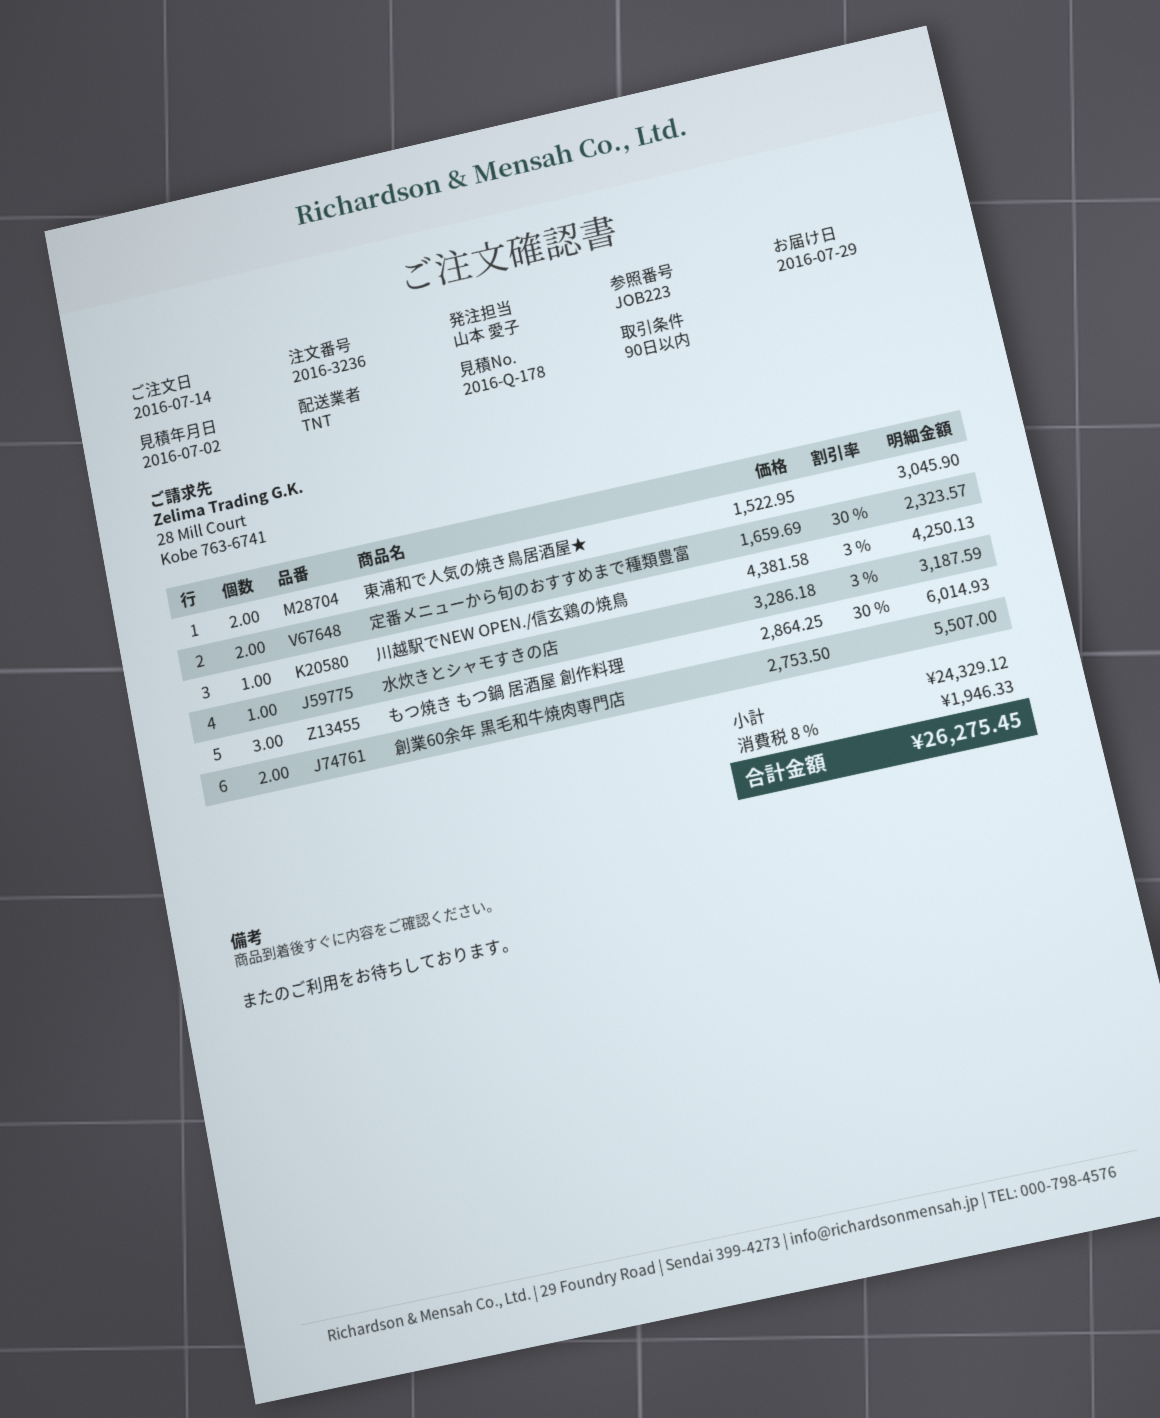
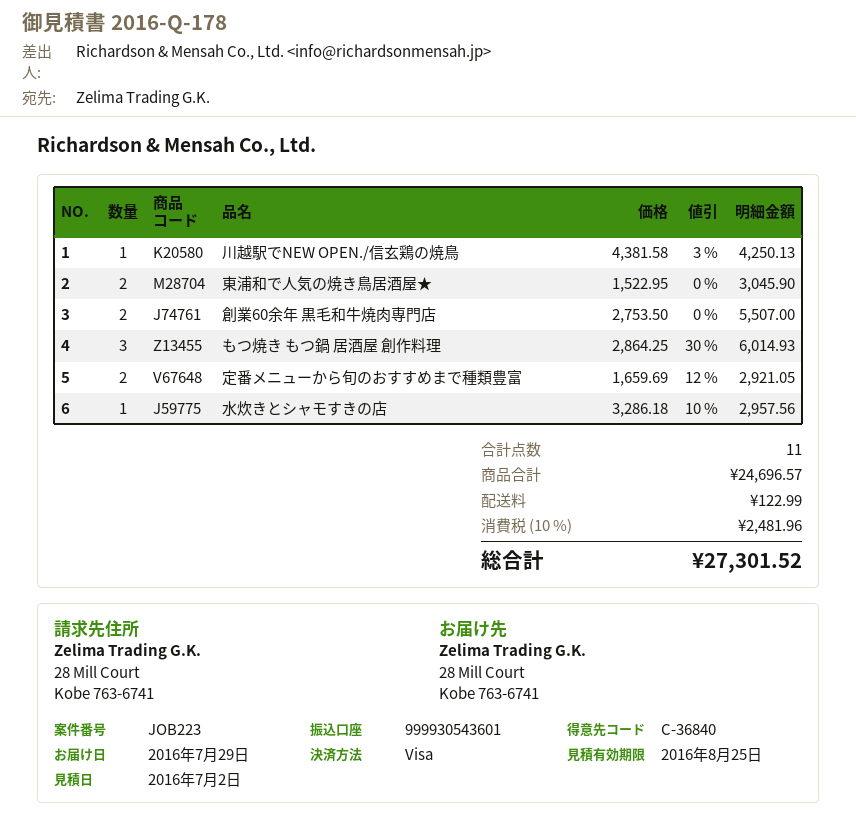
定番メニューから旬のおすすめまで種類豊富: 2 x 1659.69 - 30% = 2323.57 -> 2 x 1659.69 - 12% = 2921.05
水炊きとシャモすきの店: 1 x 3286.18 - 3% = 3187.59 -> 1 x 3286.18 - 10% = 2957.56
subtotal: 24329.12 -> 24696.57
shipping: none -> 122.99
tax: 8% = 1946.33 -> 10% = 2481.96
total: 26275.45 -> 27301.52

